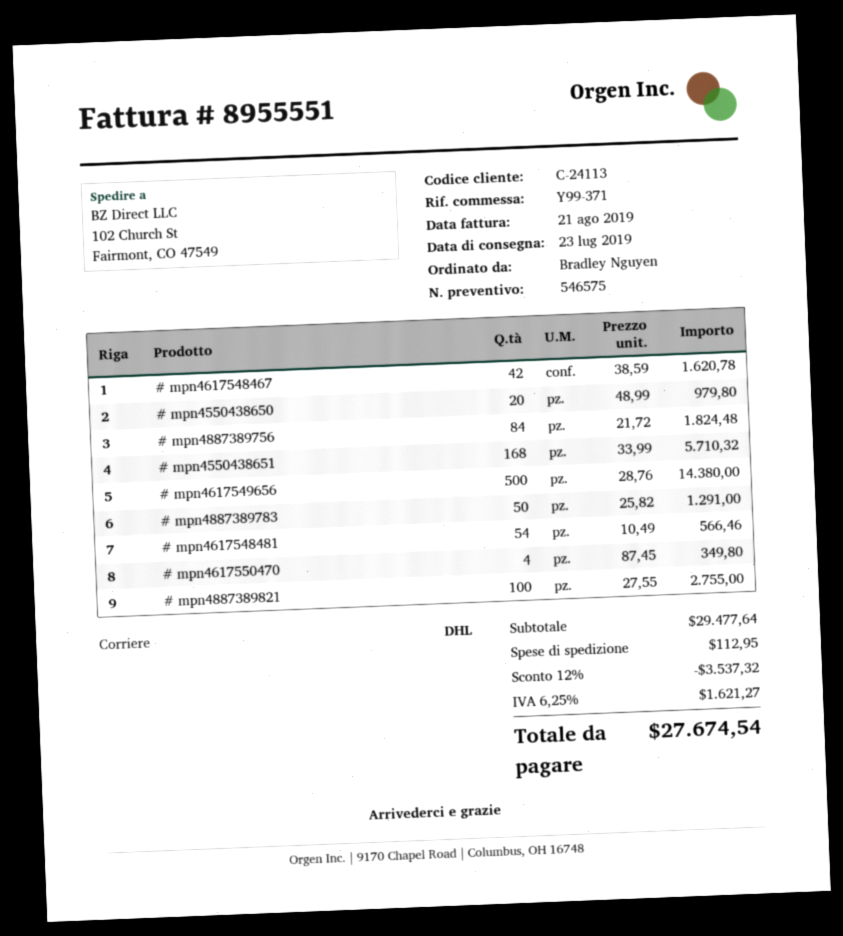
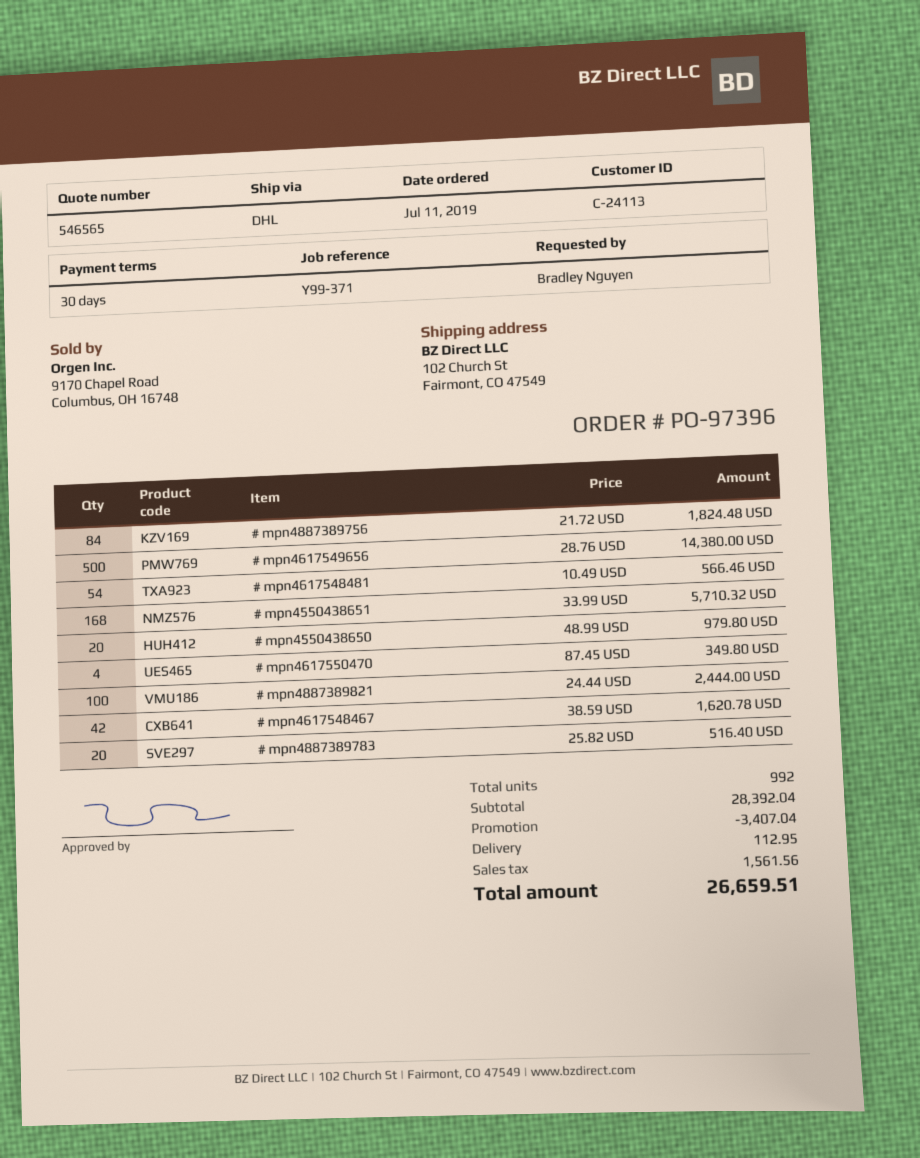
quote number: 546575 -> 546565
# mpn4887389783: 50 x 25.82 = 1291.00 -> 20 x 25.82 = 516.40
# mpn4887389821: 100 x 27.55 = 2755.00 -> 100 x 24.44 = 2444.00
subtotal: 29477.64 -> 28392.04
discount: 3537.32 -> 3407.04
tax: 1621.27 -> 1561.56
total: 27674.54 -> 26659.51

